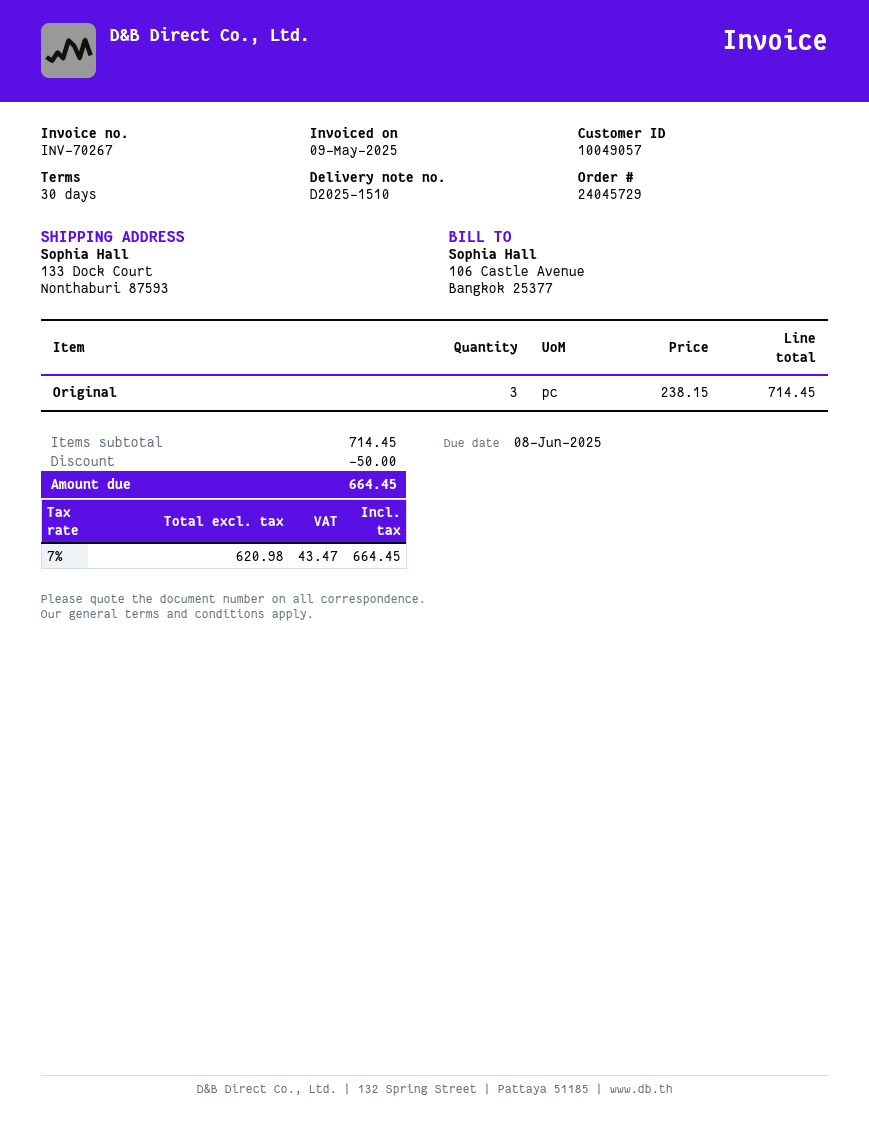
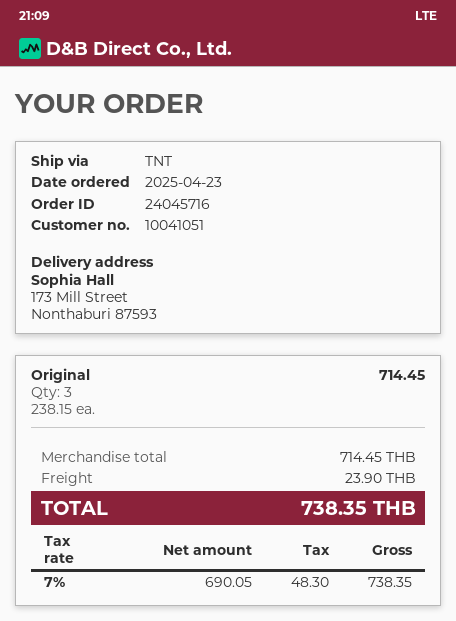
order number: 24045729 -> 24045716
customer number: 10049057 -> 10041051
ship to: 133 Dock Court, Nonthaburi 87593 -> 173 Mill Street, Nonthaburi 87593
discount: 50.00 -> none
shipping: none -> 23.90
net: 620.98 -> 690.05
tax: 7% = 43.47 -> 7% = 48.30
total: 664.45 -> 738.35

